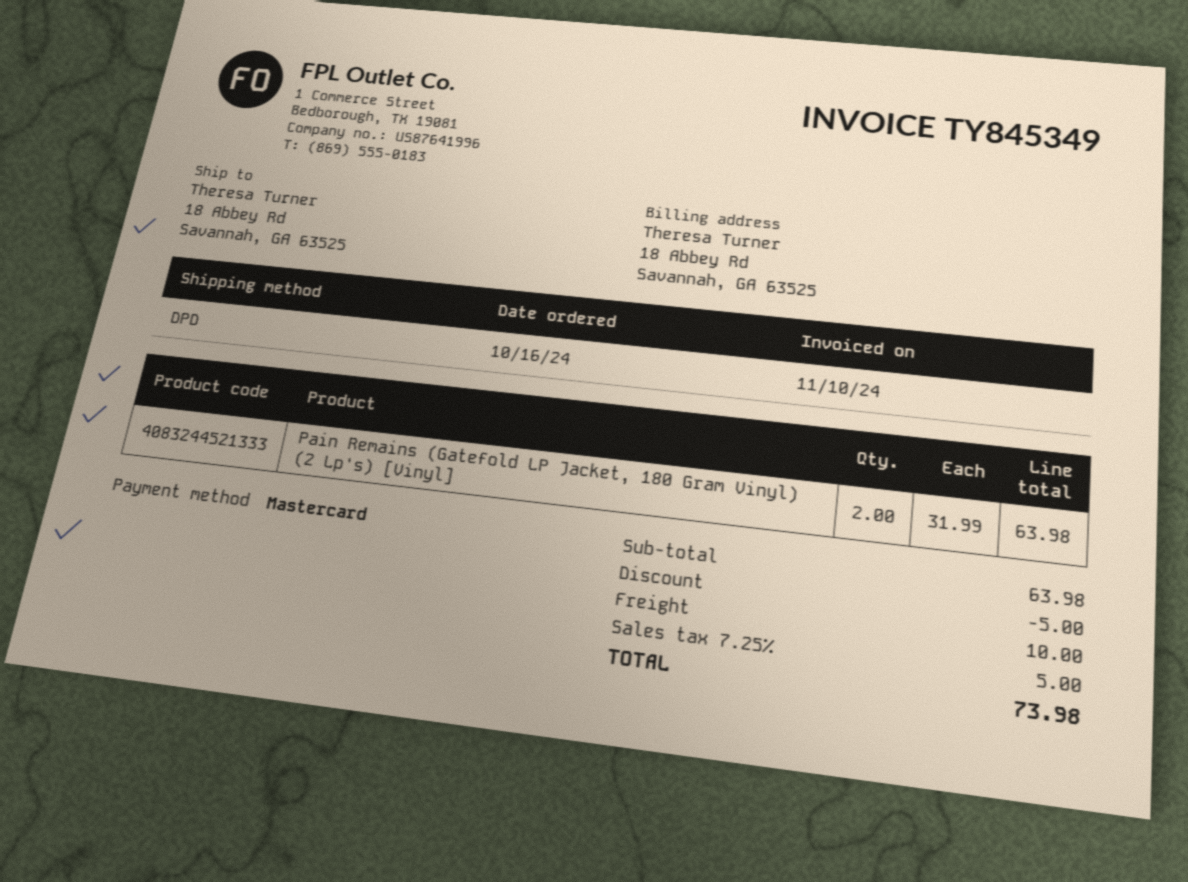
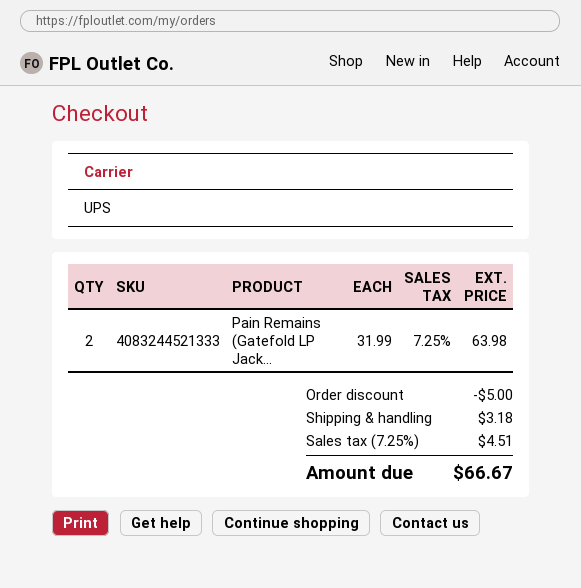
shipping method: DPD -> UPS
shipping: 10.00 -> 3.18
tax: 7.25% = 5.00 -> 7.25% = 4.51
total: 73.98 -> 66.67

